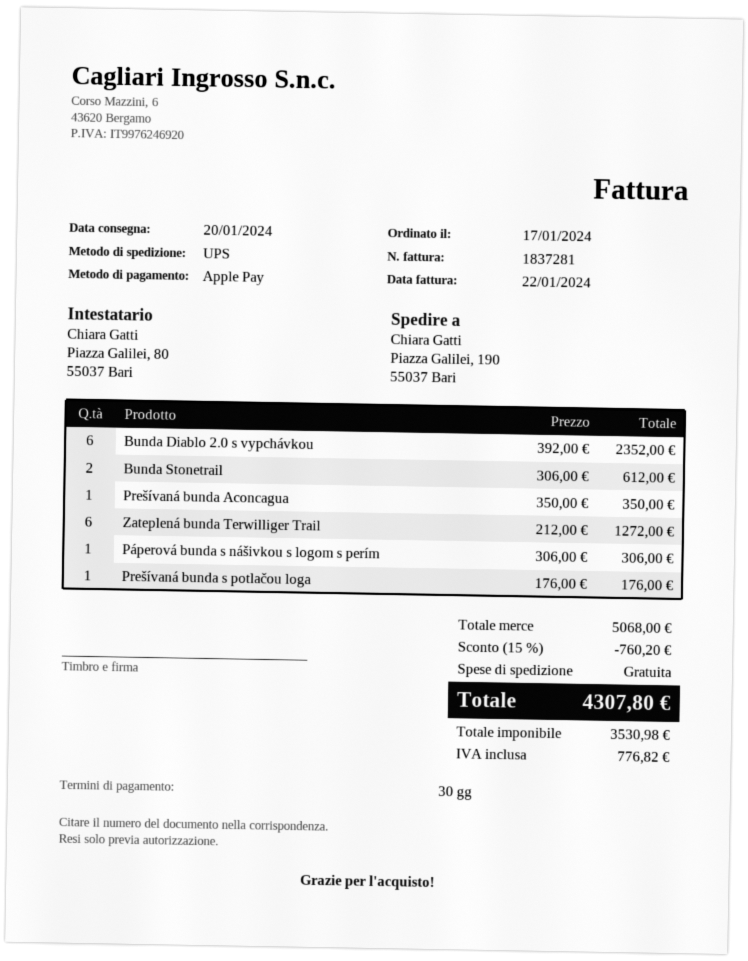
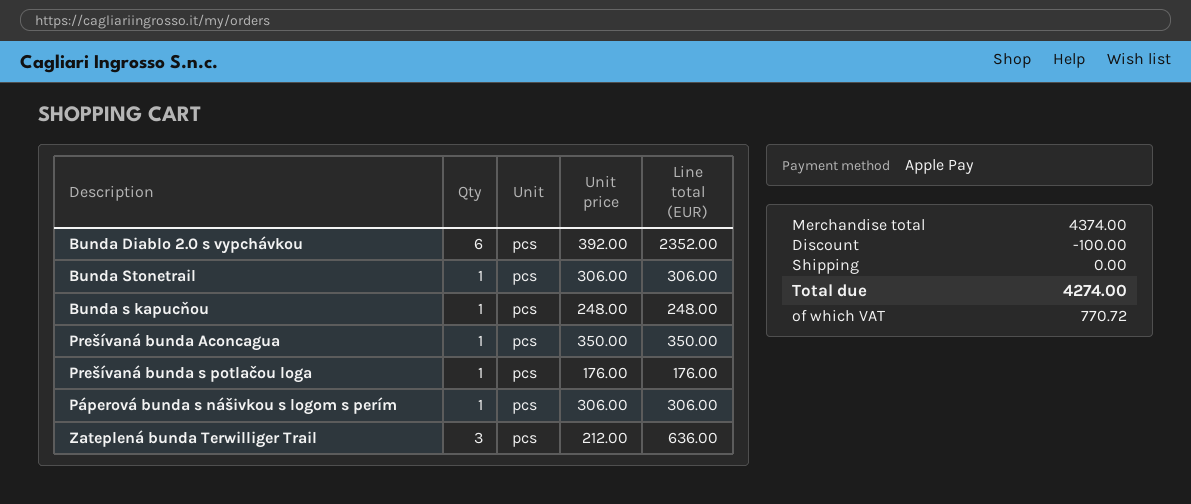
Bunda Stonetrail: 2 x 306.00 = 612.00 -> 1 x 306.00 = 306.00
Zateplená bunda Terwilliger Trail: 6 x 212.00 = 1272.00 -> 3 x 212.00 = 636.00
Bunda s kapucňou: none -> 1 x 248.00 = 248.00
subtotal: 5068.00 -> 4374.00
discount: 760.20 -> 100.00
tax: 776.82 -> 770.72
total: 4307.80 -> 4274.00

